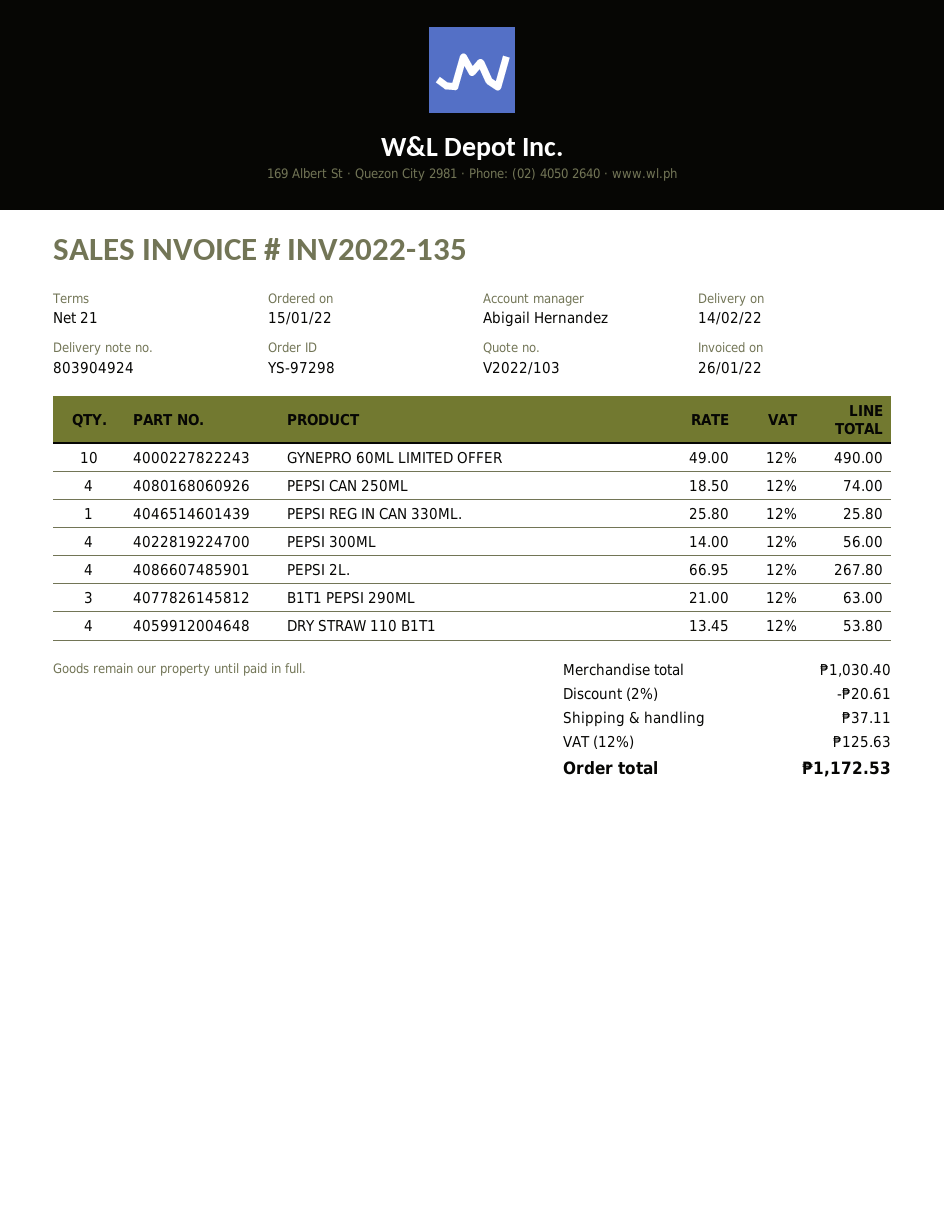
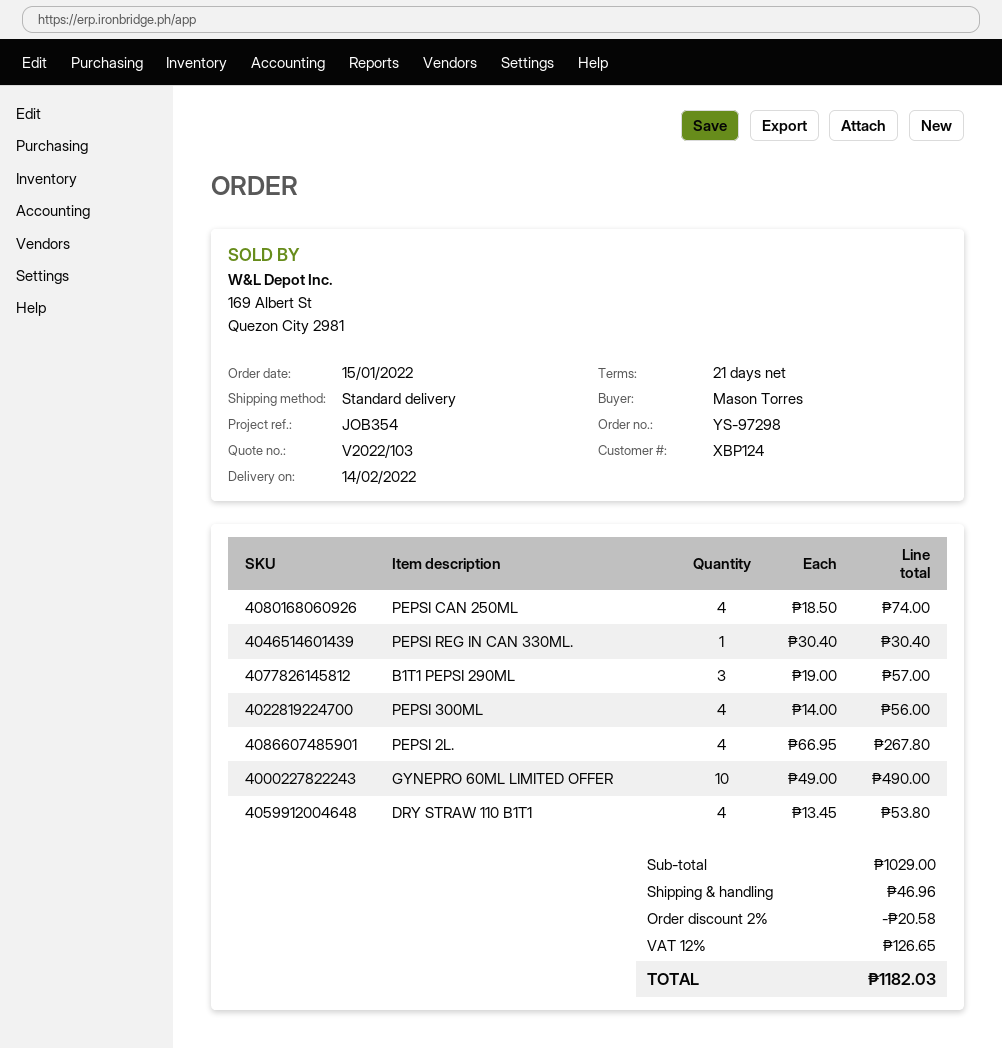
PEPSI REG IN CAN 330ML.: 1 x 25.80 = 25.80 -> 1 x 30.40 = 30.40
B1T1 PEPSI 290ML: 3 x 21.00 = 63.00 -> 3 x 19.00 = 57.00
subtotal: 1030.40 -> 1029.00
discount: 2% = 20.61 -> 2% = 20.58
shipping: 37.11 -> 46.96
tax: 12% = 125.63 -> 12% = 126.65
total: 1172.53 -> 1182.03

